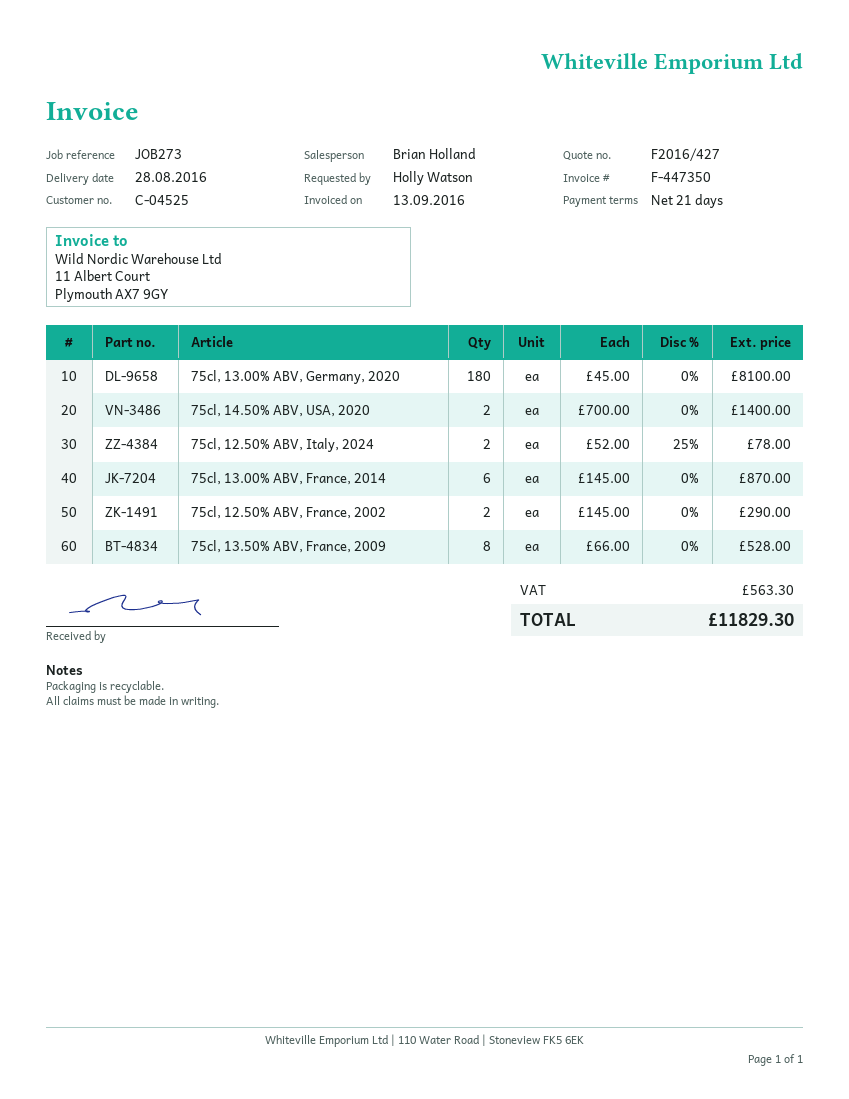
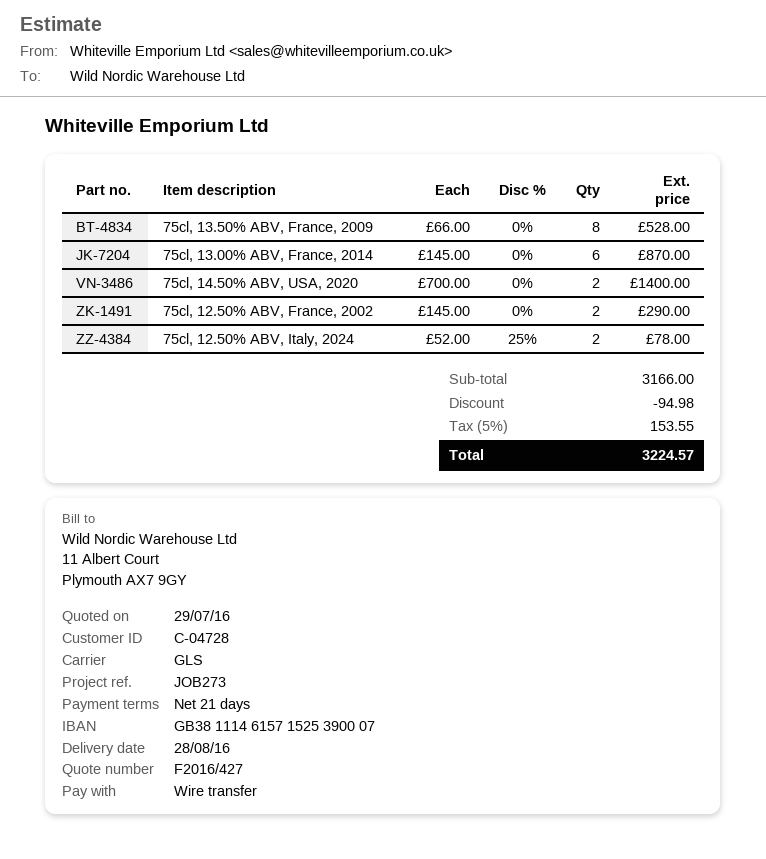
customer number: C-04525 -> C-04728
75cl, 13.00% ABV, Germany, 2020: 180 x 45.00 = 8100.00 -> none
discount: none -> 94.98
tax: 563.30 -> 153.55
total: 11829.30 -> 3224.57

